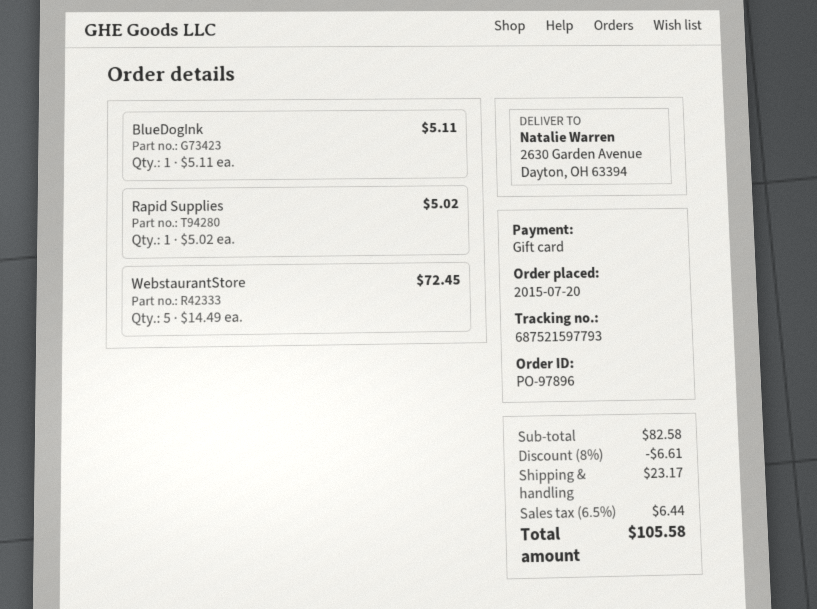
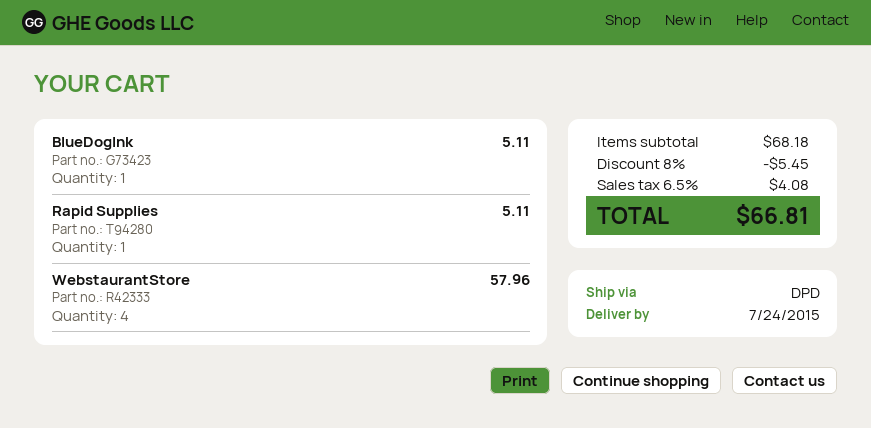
Rapid Supplies: 1 for 5.02 -> 1 for 5.11
WebstaurantStore: 5 for 72.45 -> 4 for 57.96
subtotal: 82.58 -> 68.18
discount: 8% = 6.61 -> 8% = 5.45
shipping: 23.17 -> none
tax: 6.5% = 6.44 -> 6.5% = 4.08
total: 105.58 -> 66.81

